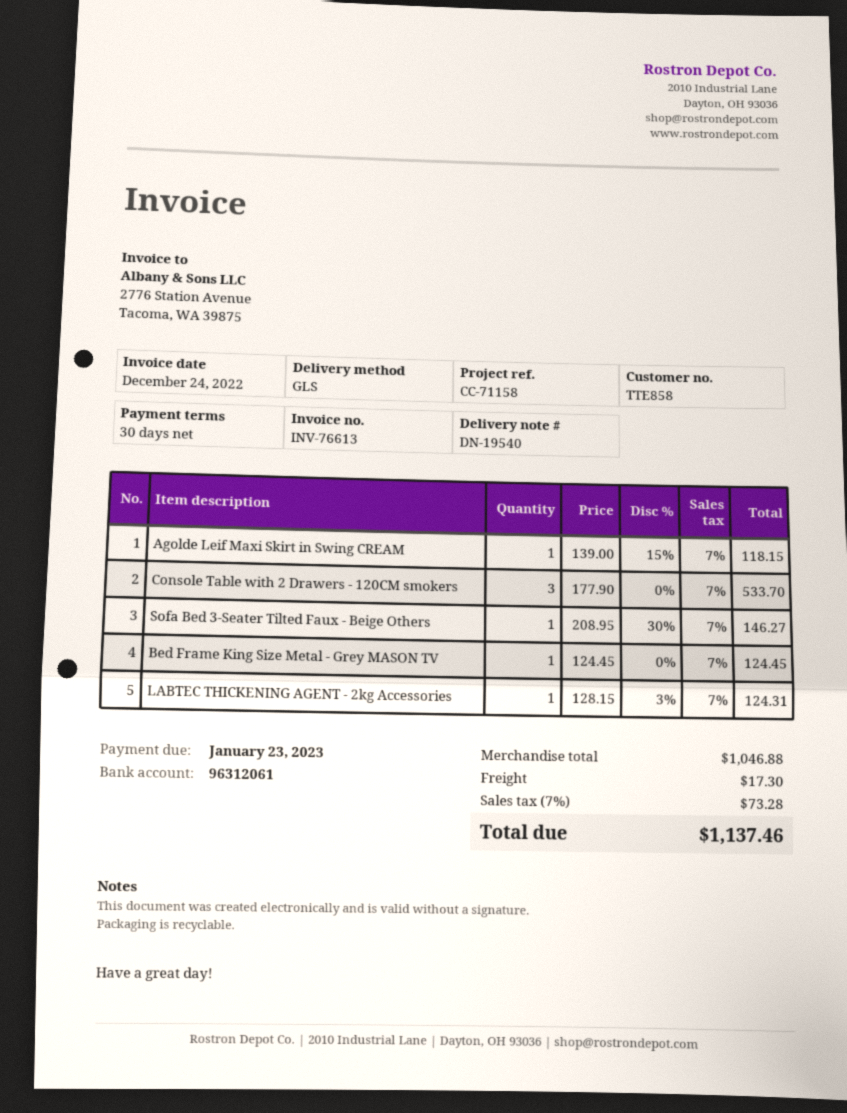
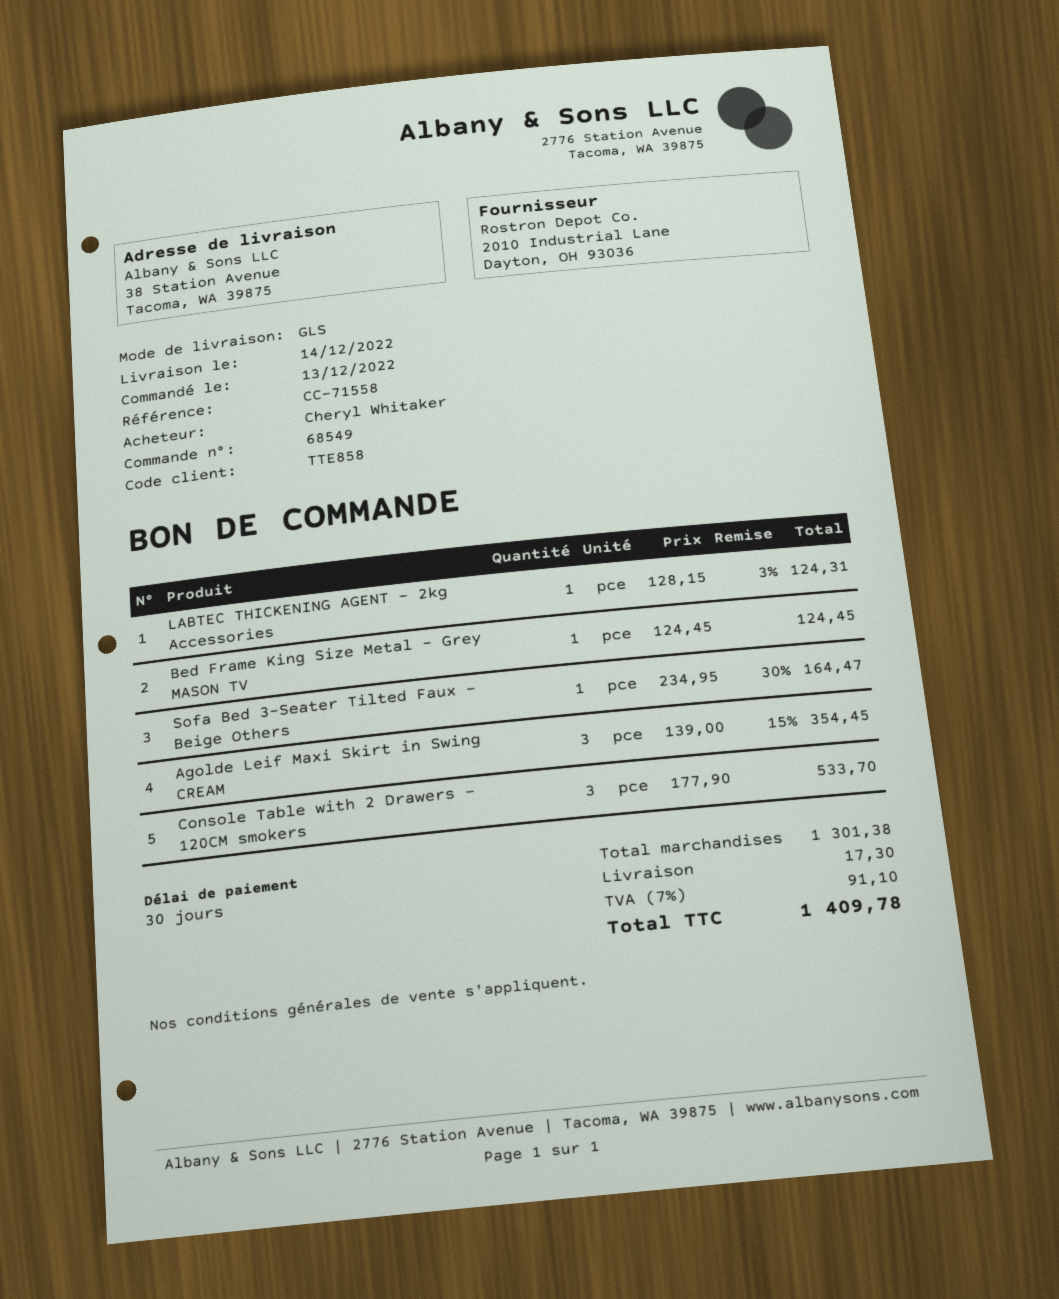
reference: CC-71158 -> CC-71558
Agolde Leif Maxi Skirt in Swing CREAM: 1 x 139.00 - 15% = 118.15 -> 3 x 139.00 - 15% = 354.45
Sofa Bed 3-Seater Tilted Faux - Beige Others: 1 x 208.95 - 30% = 146.27 -> 1 x 234.95 - 30% = 164.47
subtotal: 1046.88 -> 1301.38
tax: 7% = 73.28 -> 7% = 91.10
total: 1137.46 -> 1409.78

